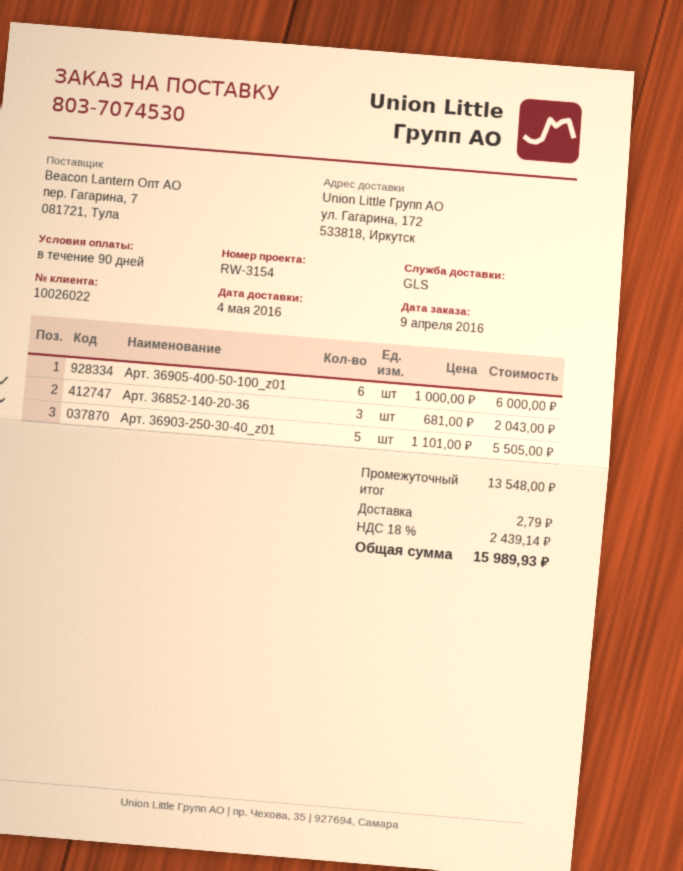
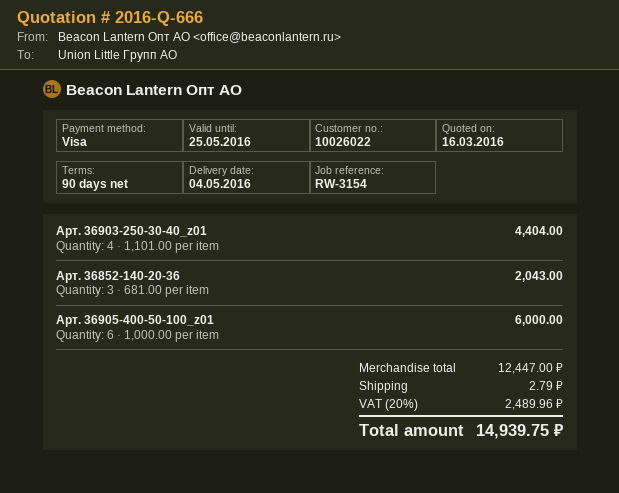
Арт. 36903-250-30-40_z01: 5 x 1101.00 = 5505.00 -> 4 x 1101.00 = 4404.00
subtotal: 13548.00 -> 12447.00
tax: 18% = 2439.14 -> 20% = 2489.96
total: 15989.93 -> 14939.75

